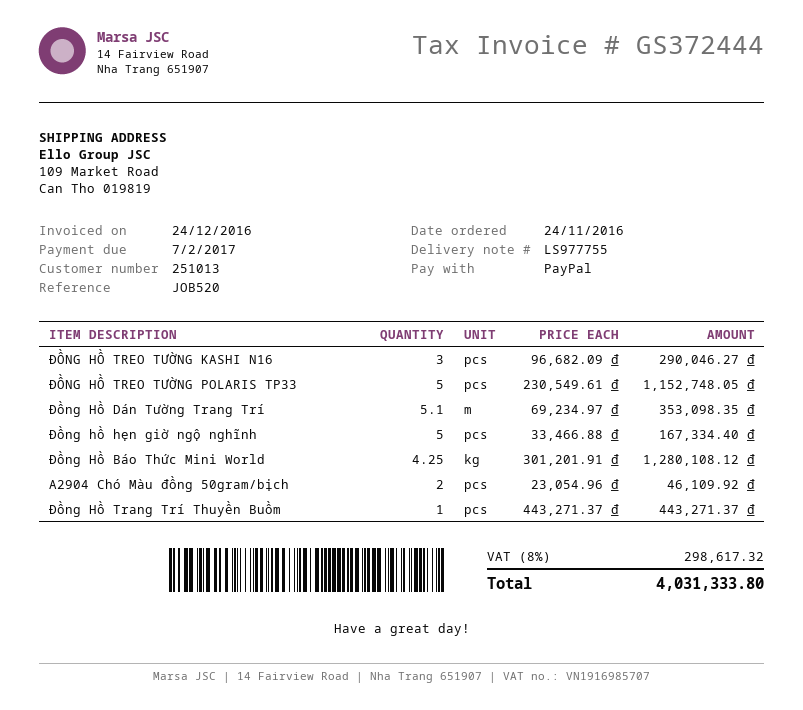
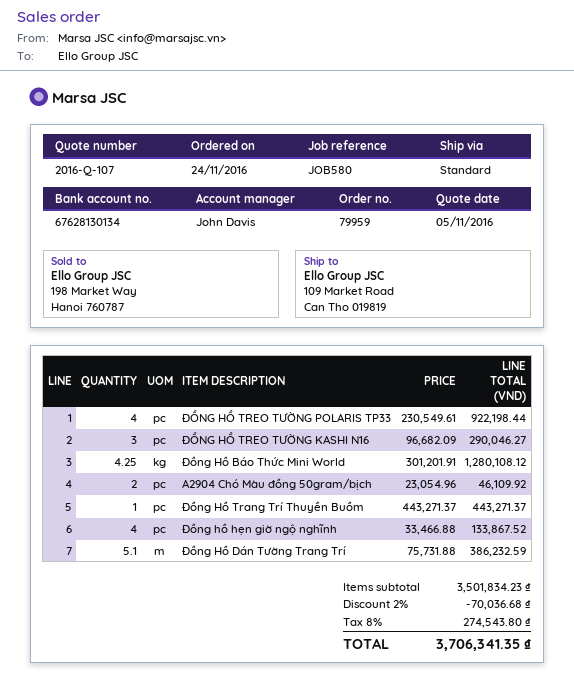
reference: JOB520 -> JOB580
ĐỒNG HỒ TREO TƯỜNG POLARIS TP33: 5 x 230549.61 = 1152748.05 -> 4 x 230549.61 = 922198.44
Đồng Hồ Dán Tường Trang Trí: 5.1 x 69234.97 = 353098.35 -> 5.1 x 75731.88 = 386232.59
Đồng hồ hẹn giờ ngộ nghĩnh: 5 x 33466.88 = 167334.40 -> 4 x 33466.88 = 133867.52
discount: none -> 2% = 70036.68
tax: 8% = 298617.32 -> 8% = 274543.80
total: 4031333.80 -> 3706341.35

